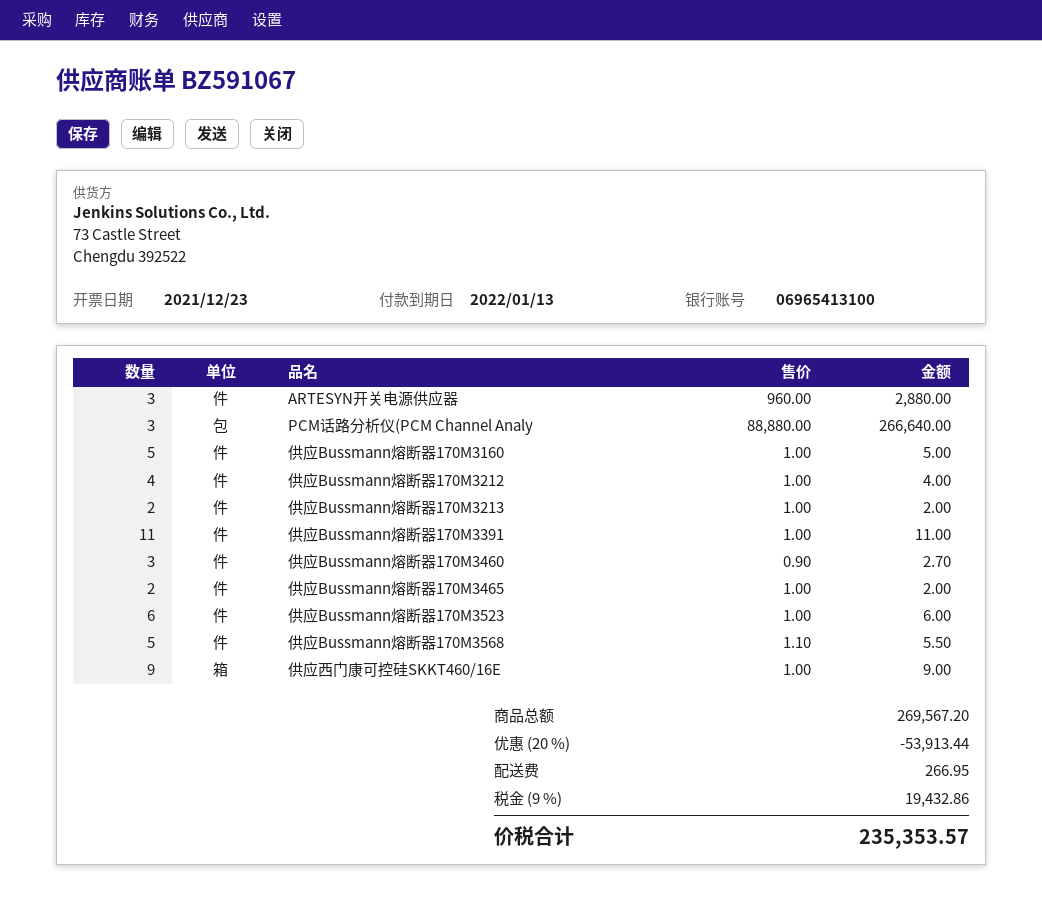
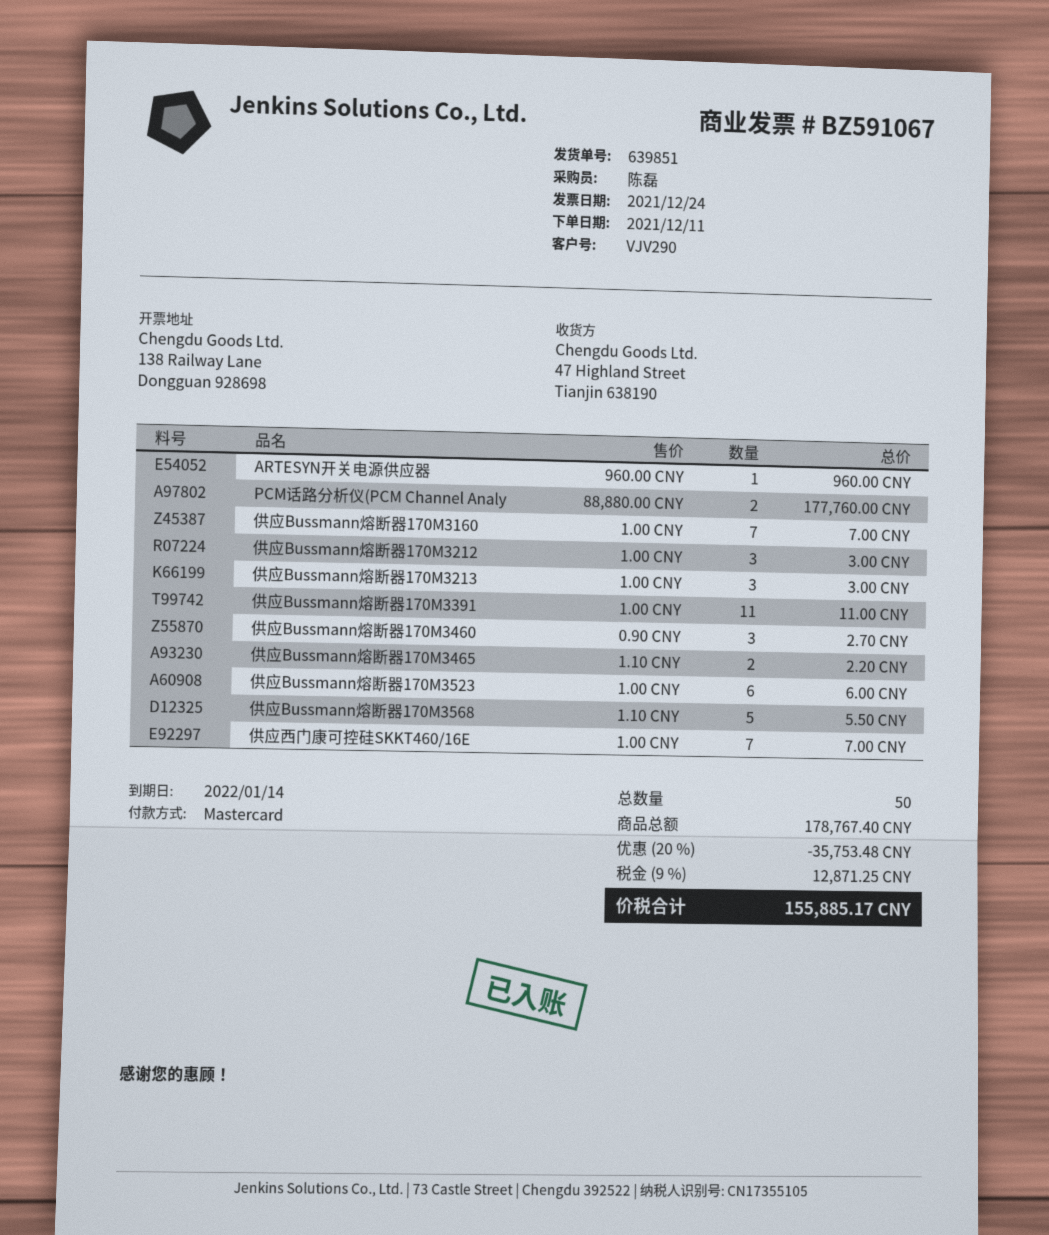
invoice date: 2021-12-23 -> 2021-12-24
due date: 2022-01-13 -> 2022-01-14
ARTESYN开关电源供应器: 3 x 960.00 = 2880.00 -> 1 x 960.00 = 960.00
PCM话路分析仪(PCM Channel Analy: 3 x 88880.00 = 266640.00 -> 2 x 88880.00 = 177760.00
供应Bussmann熔断器170M3160: 5 x 1.00 = 5.00 -> 7 x 1.00 = 7.00
供应Bussmann熔断器170M3212: 4 x 1.00 = 4.00 -> 3 x 1.00 = 3.00
供应Bussmann熔断器170M3213: 2 x 1.00 = 2.00 -> 3 x 1.00 = 3.00
供应Bussmann熔断器170M3465: 2 x 1.00 = 2.00 -> 2 x 1.10 = 2.20
供应西门康可控硅SKKT460/16E: 9 x 1.00 = 9.00 -> 7 x 1.00 = 7.00
subtotal: 269567.20 -> 178767.40
discount: 20% = 53913.44 -> 20% = 35753.48
shipping: 266.95 -> none
tax: 9% = 19432.86 -> 9% = 12871.25
total: 235353.57 -> 155885.17

